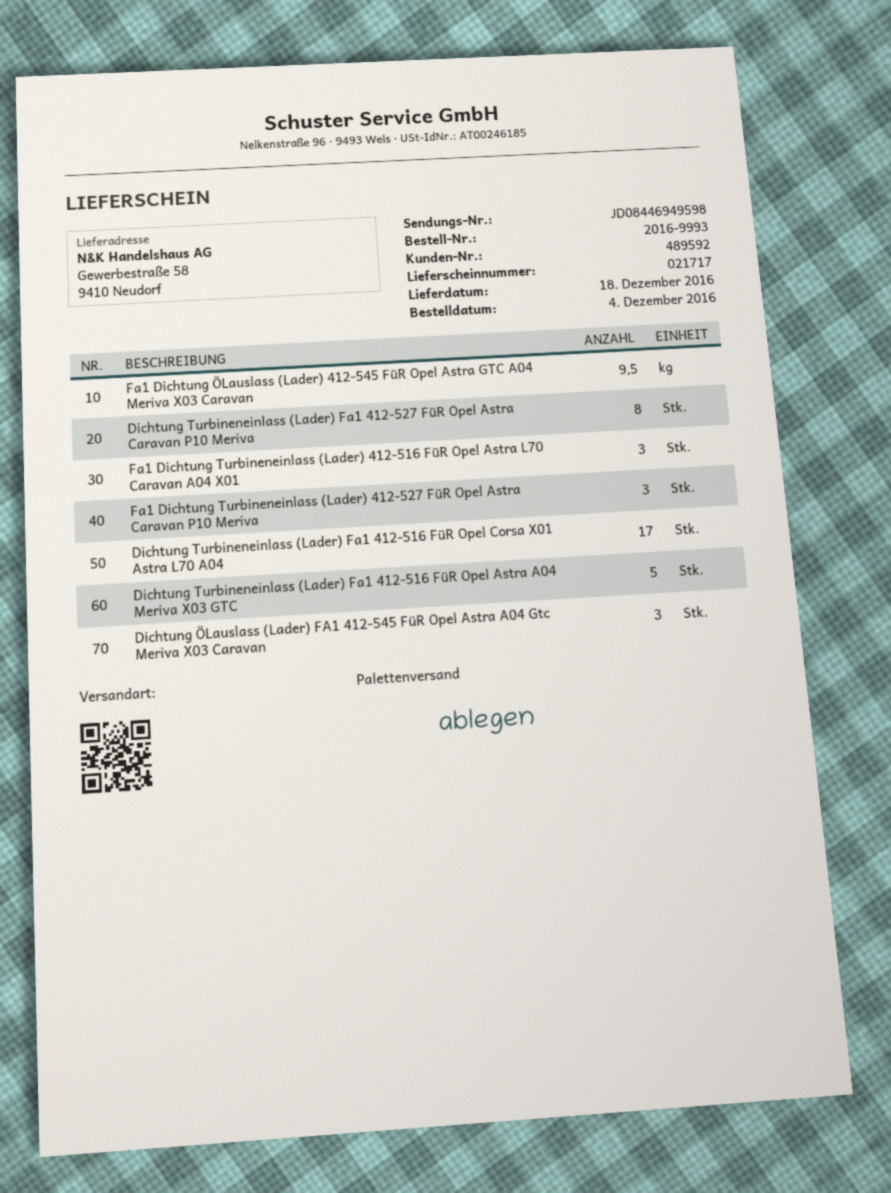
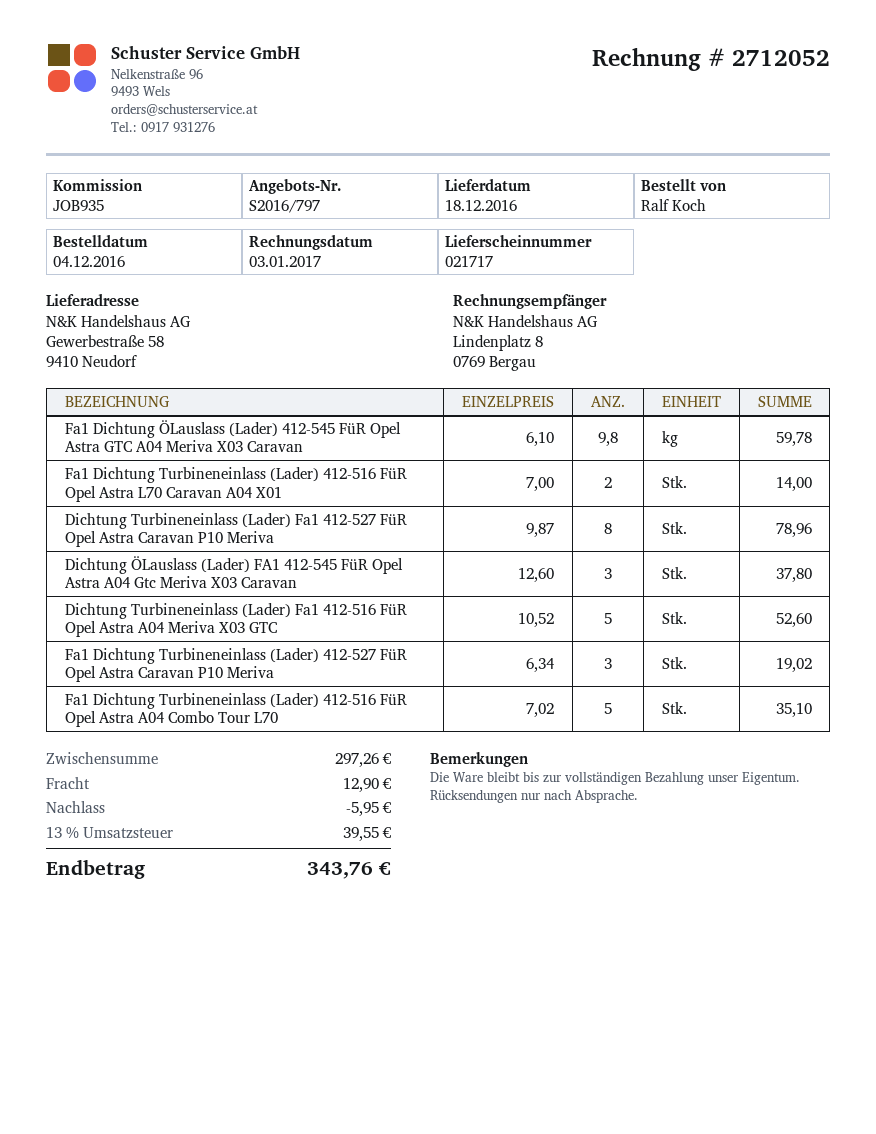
Fa1 Dichtung ÖLauslass (Lader) 412-545 FüR Opel Astra GTC A04 Meriva X03 Caravan: 9.5 -> 9.8
Fa1 Dichtung Turbineneinlass (Lader) 412-516 FüR Opel Astra L70 Caravan A04 X01: 3 -> 2
Dichtung Turbineneinlass (Lader) Fa1 412-516 FüR Opel Corsa X01 Astra L70 A04: 17 -> none
Fa1 Dichtung Turbineneinlass (Lader) 412-516 FüR Opel Astra A04 Combo Tour L70: none -> 5

